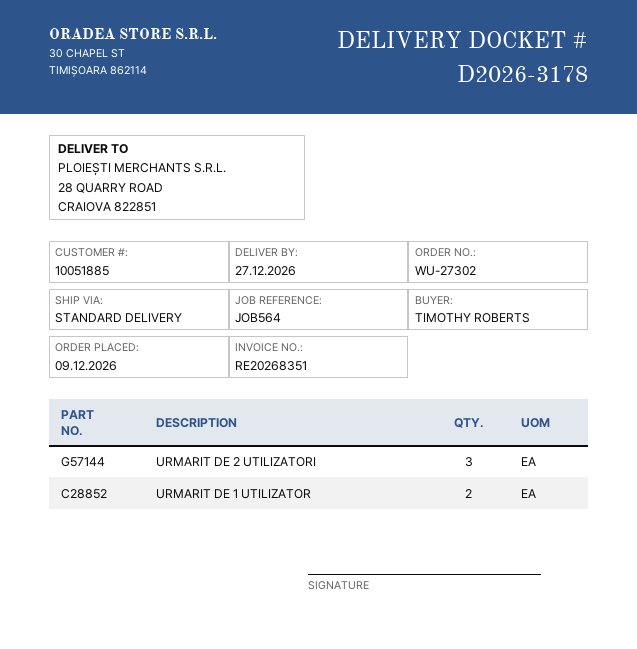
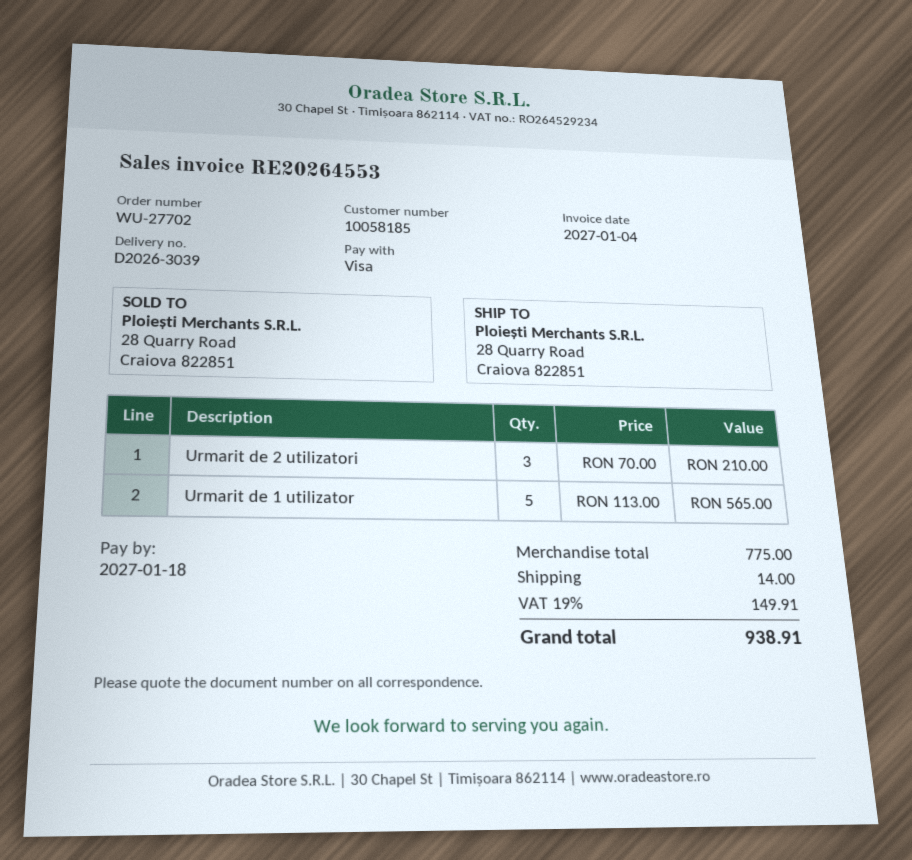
order number: WU-27302 -> WU-27702
delivery note number: D2026-3178 -> D2026-3039
invoice number: RE20268351 -> RE20264553
customer number: 10051885 -> 10058185
URMARIT DE 1 UTILIZATOR: 2 -> 5

